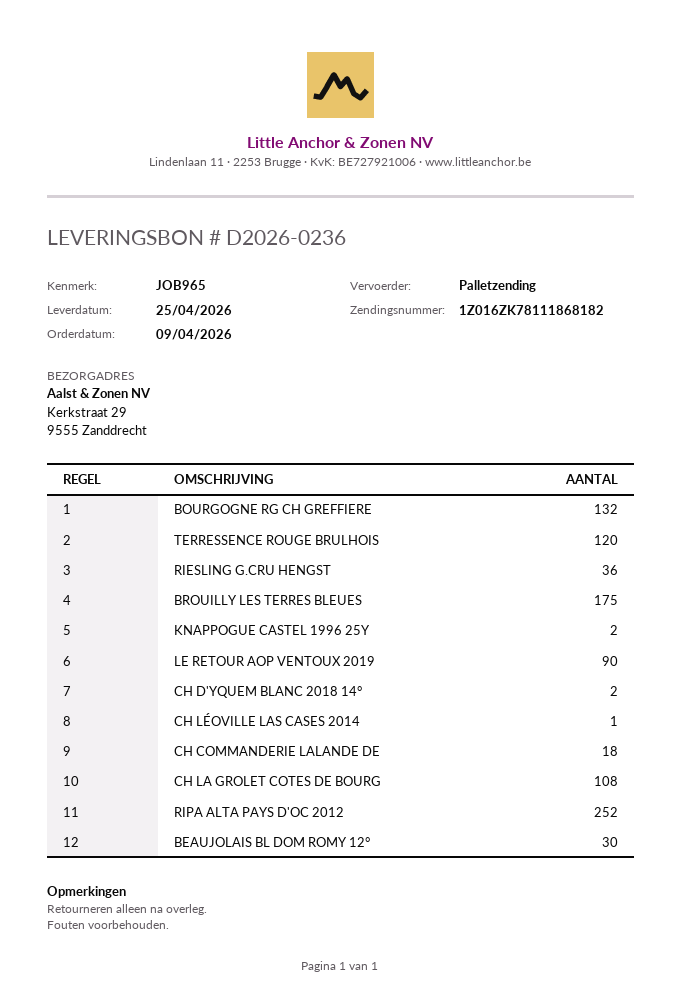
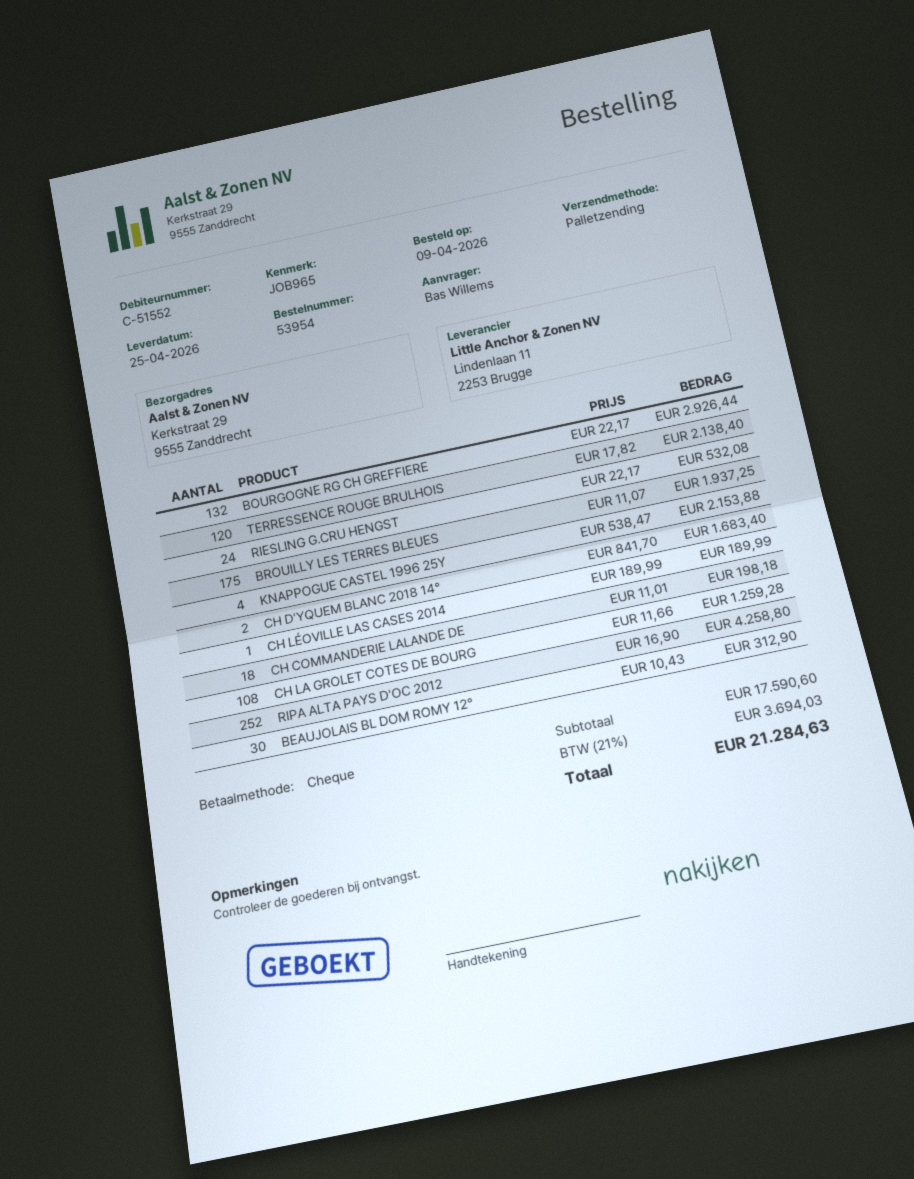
RIESLING G.CRU HENGST: 36 -> 24
KNAPPOGUE CASTEL 1996 25Y: 2 -> 4
LE RETOUR AOP VENTOUX 2019: 90 -> none

